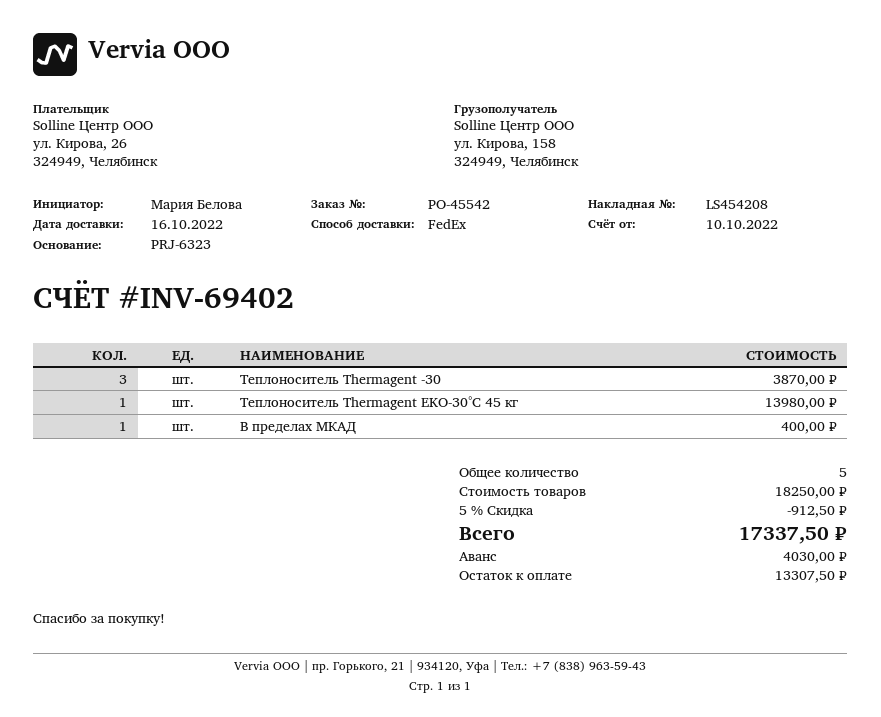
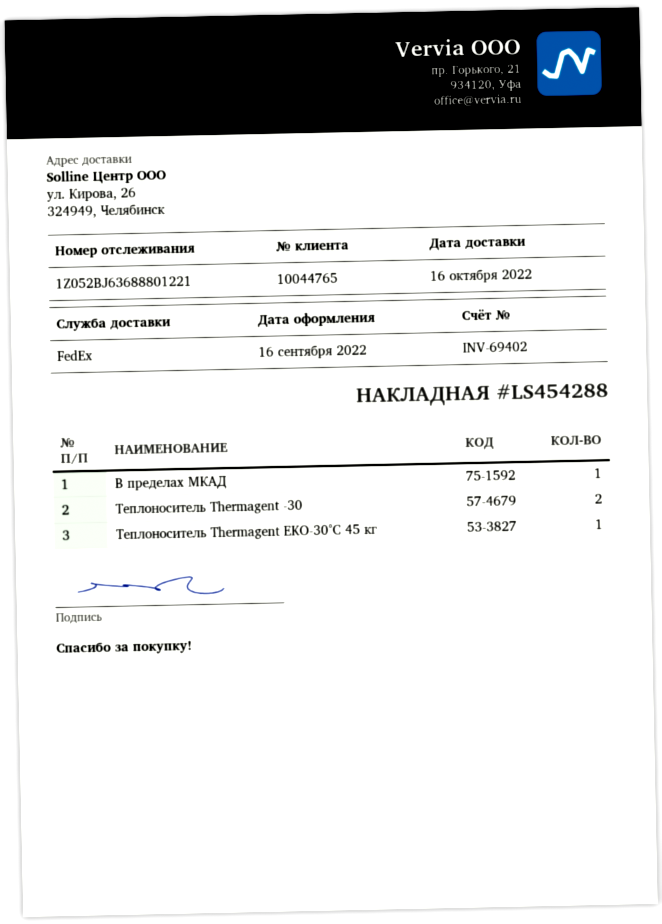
delivery note number: LS454208 -> LS454288
ship to: ул. Кирова, 158, 324949, Челябинск -> ул. Кирова, 26, 324949, Челябинск
Теплоноситель Thermagent -30: 3 -> 2

